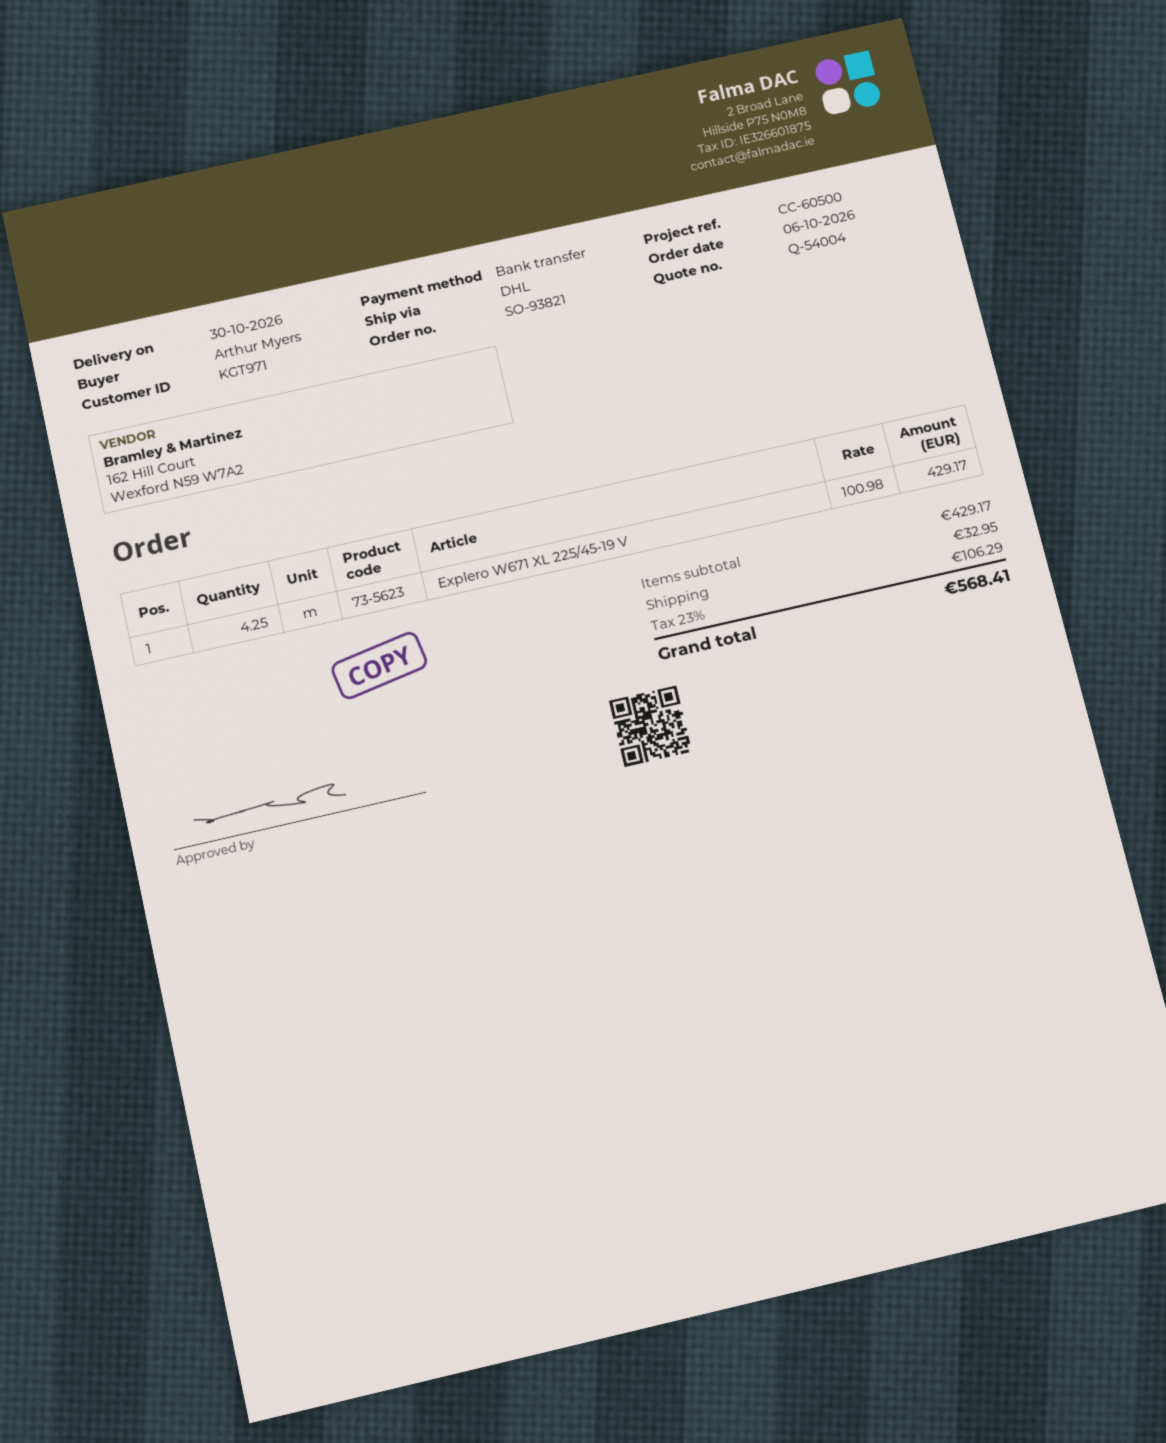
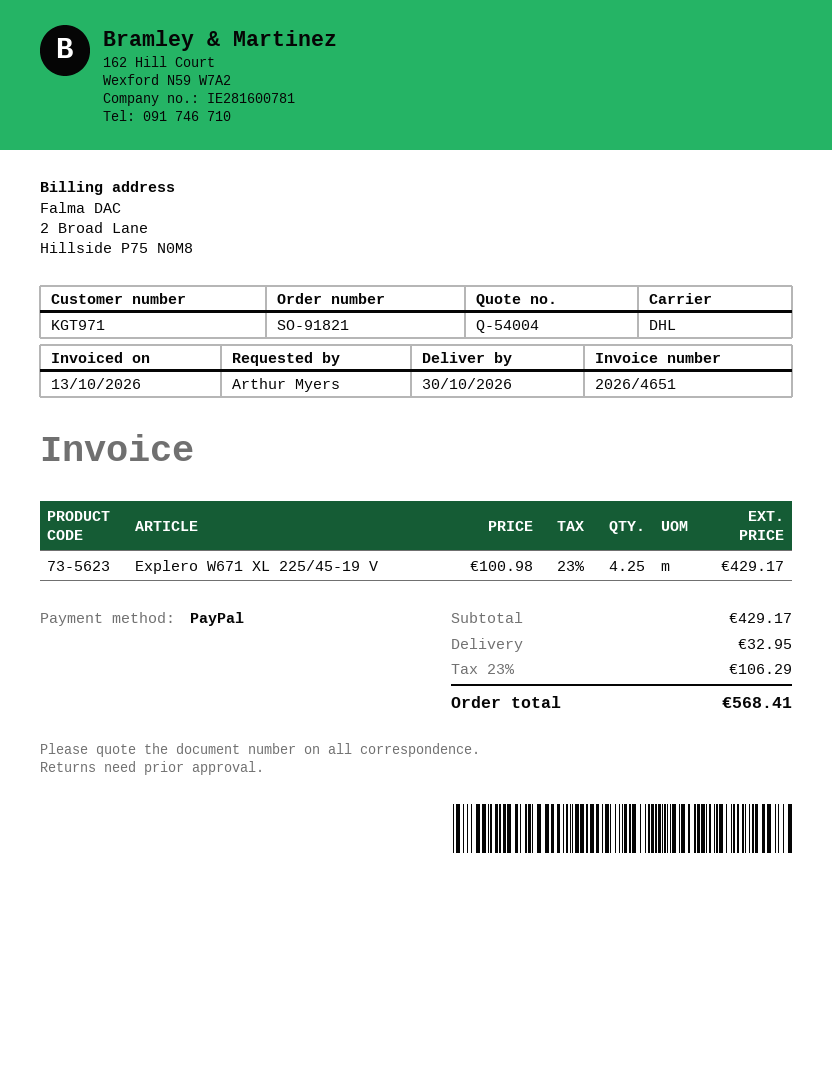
order number: SO-93821 -> SO-91821
payment method: bank transfer -> PayPal

